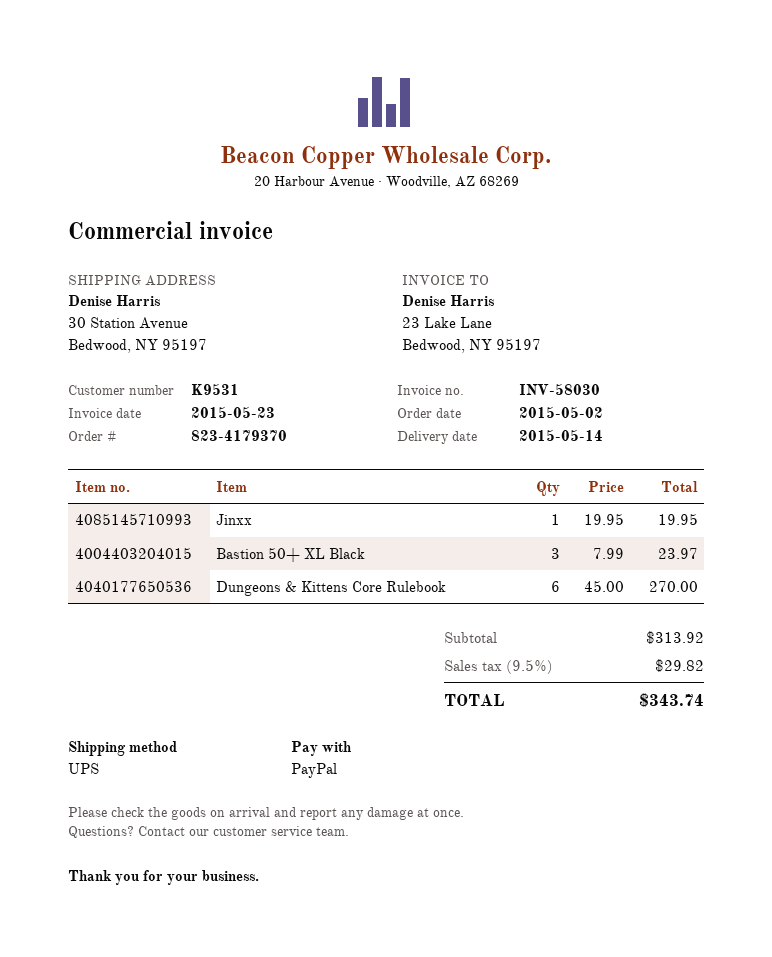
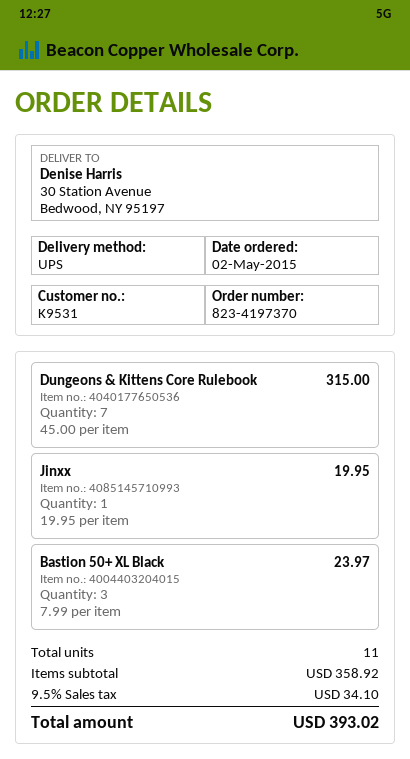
order number: 823-4179370 -> 823-4197370
Dungeons & Kittens Core Rulebook: 6 x 45.00 = 270.00 -> 7 x 45.00 = 315.00
subtotal: 313.92 -> 358.92
tax: 9.5% = 29.82 -> 9.5% = 34.10
total: 343.74 -> 393.02

